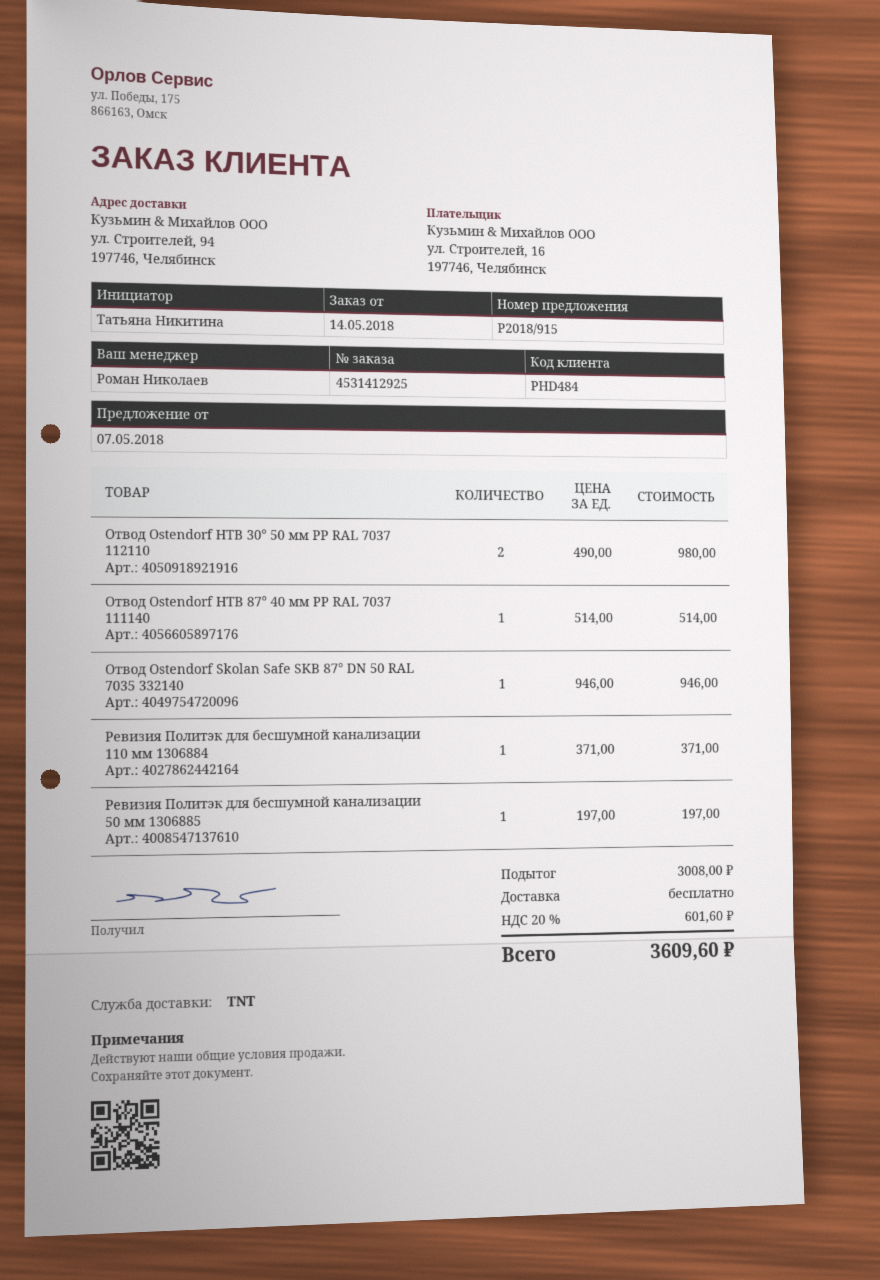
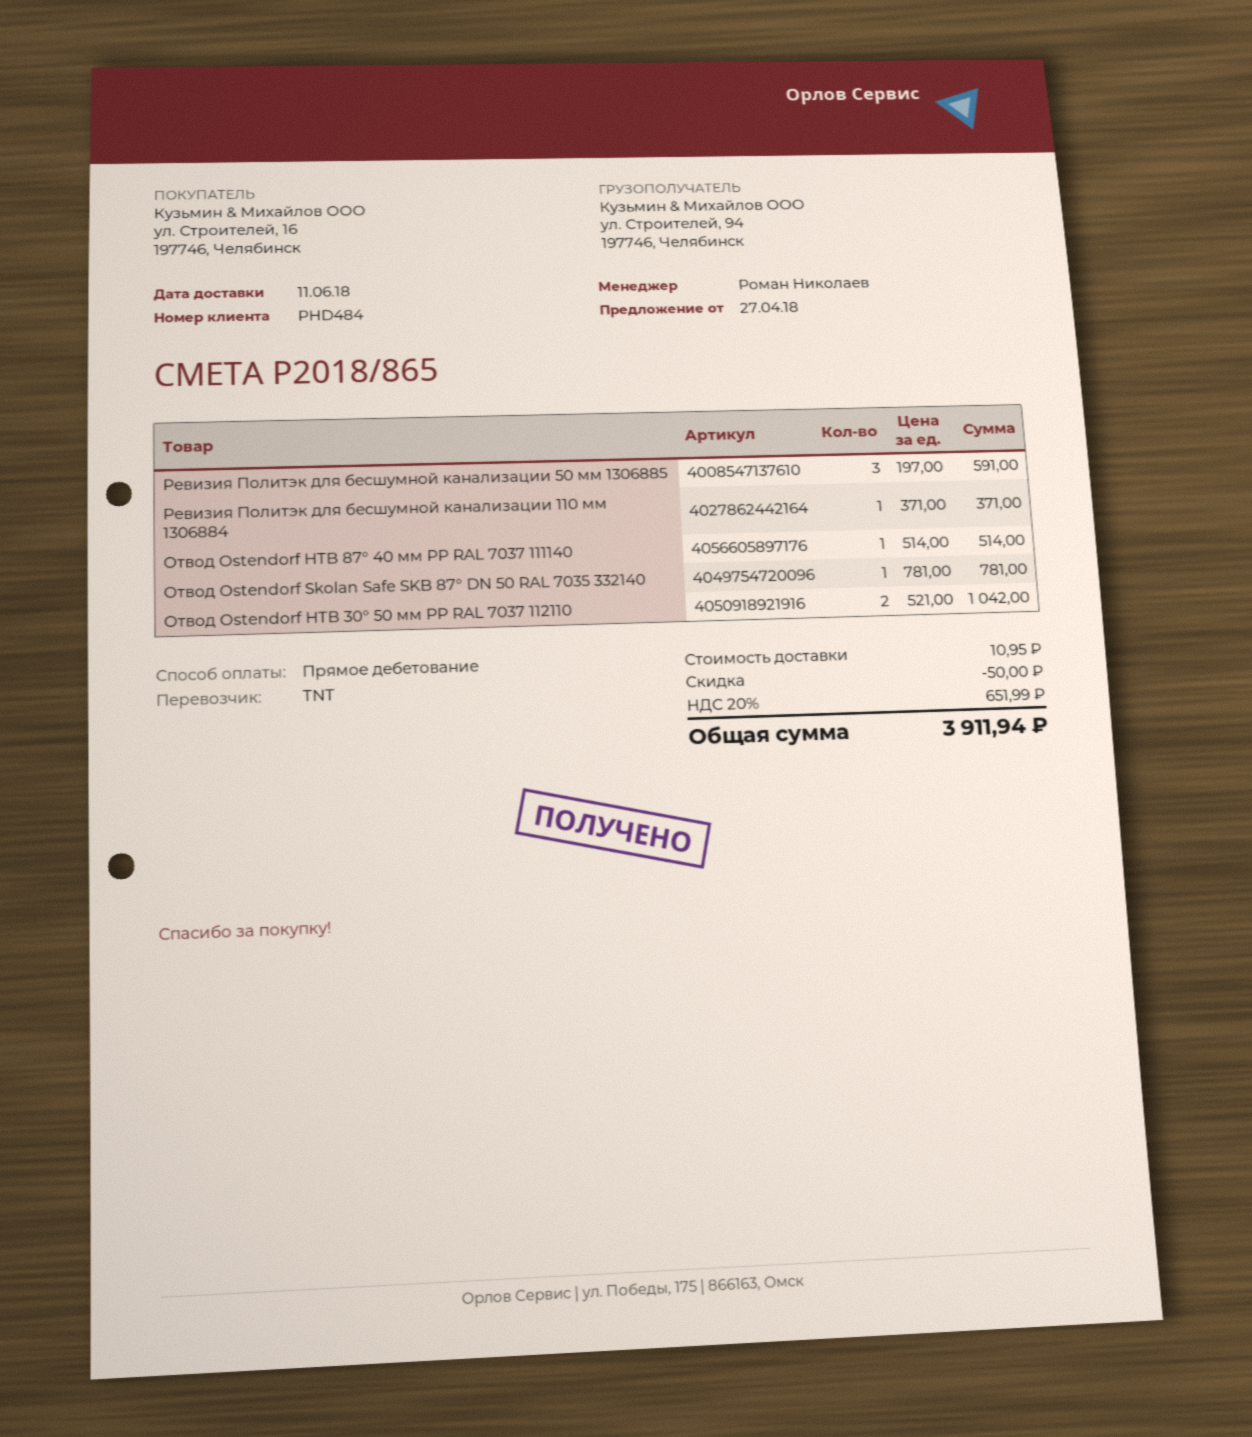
quote number: P2018/915 -> P2018/865
quote date: 2018-05-07 -> 2018-04-27
Отвод Ostendorf HTB 30° 50 мм PP RAL 7037 112110: 2 x 490.00 = 980.00 -> 2 x 521.00 = 1042.00
Отвод Ostendorf Skolan Safe SKB 87° DN 50 RAL 7035 332140: 1 x 946.00 = 946.00 -> 1 x 781.00 = 781.00
Ревизия Политэк для бесшумной канализации 50 мм 1306885: 1 x 197.00 = 197.00 -> 3 x 197.00 = 591.00
discount: none -> 50.00
shipping: 0.00 -> 10.95
tax: 20% = 601.60 -> 20% = 651.99
total: 3609.60 -> 3911.94

